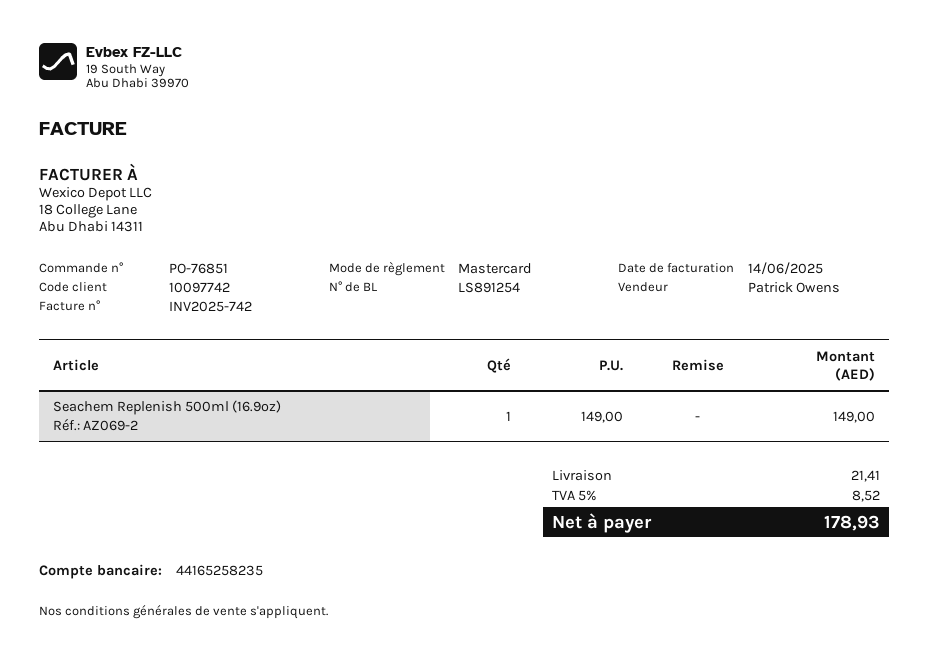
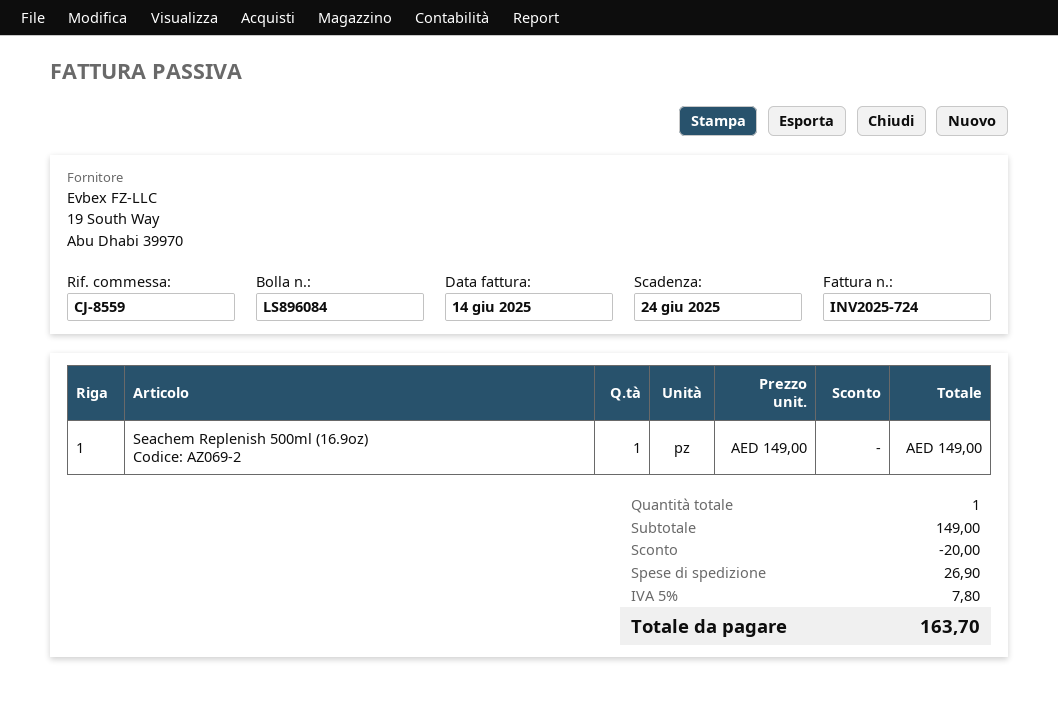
delivery note number: LS891254 -> LS896084
invoice number: INV2025-742 -> INV2025-724
discount: none -> 20.00
shipping: 21.41 -> 26.90
tax: 5% = 8.52 -> 5% = 7.80
total: 178.93 -> 163.70

